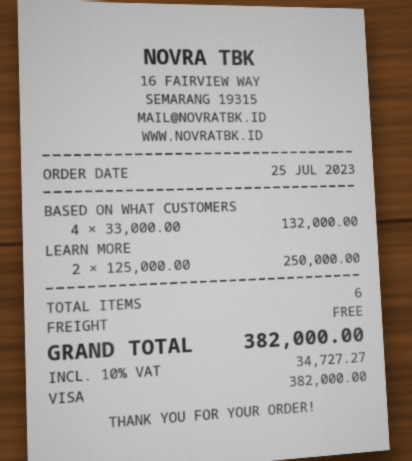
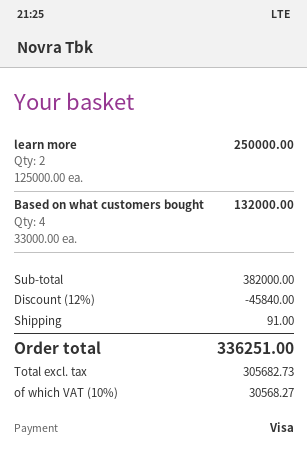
discount: none -> 12% = 45840.00
shipping: 0.00 -> 91.00
tax: 10% = 34727.27 -> 10% = 30568.27
total: 382000.00 -> 336251.00

